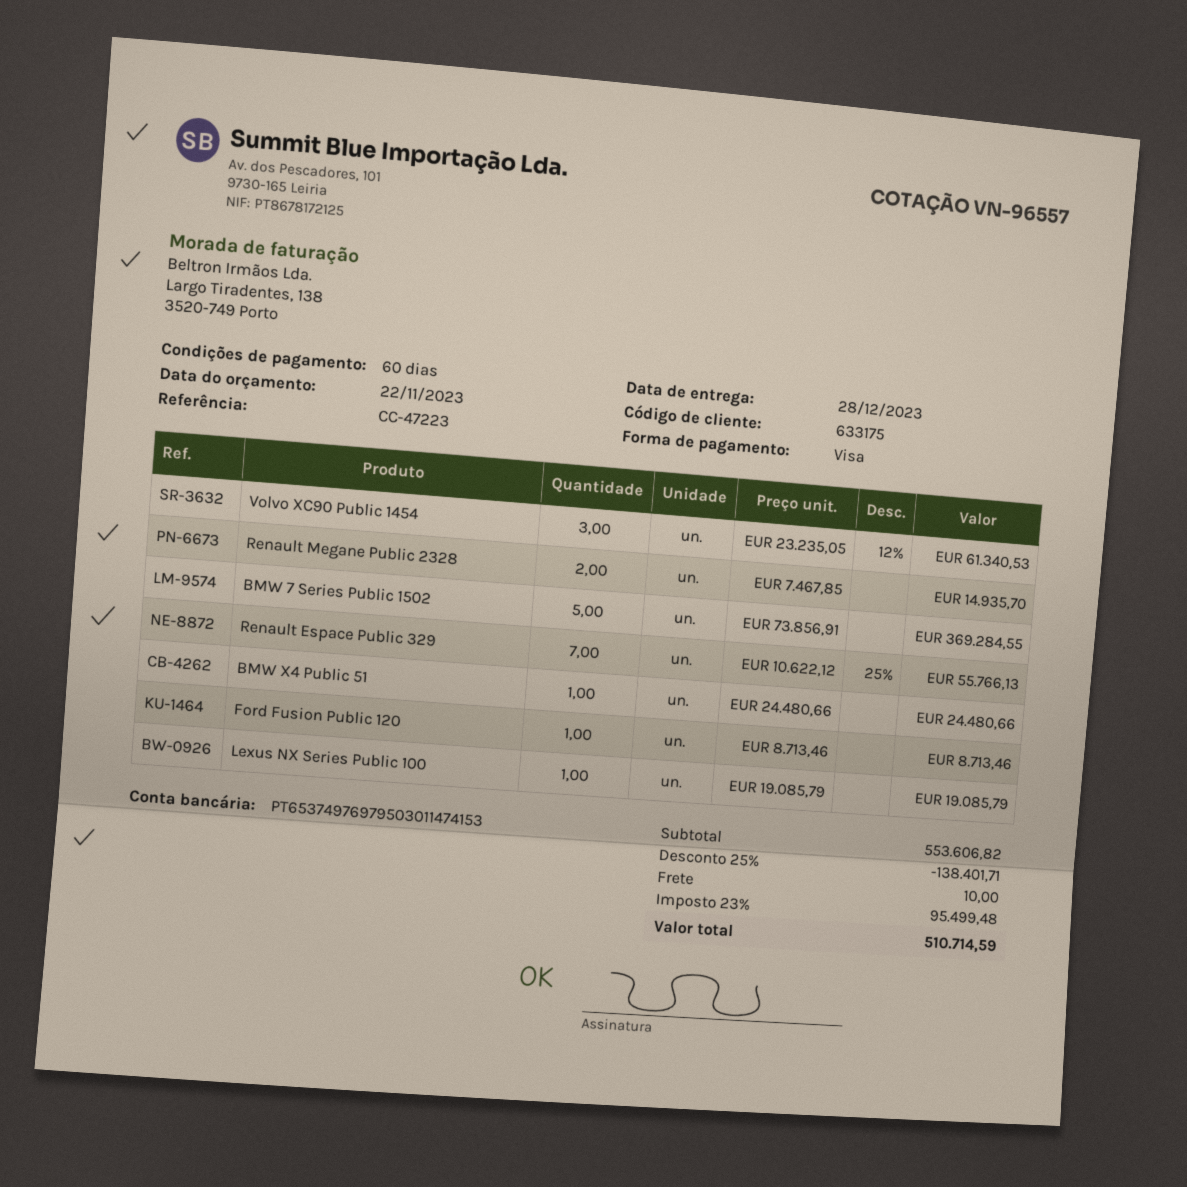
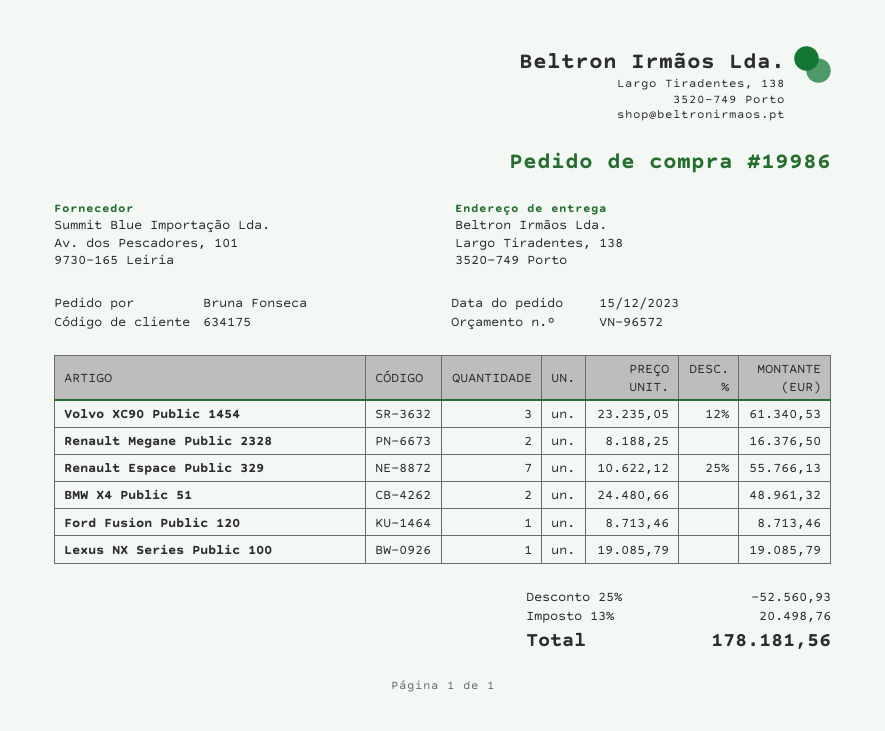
quote number: VN-96557 -> VN-96572
customer number: 633175 -> 634175
Renault Megane Public 2328: 2 x 7467.85 = 14935.70 -> 2 x 8188.25 = 16376.50
BMW 7 Series Public 1502: 5 x 73856.91 = 369284.55 -> none
BMW X4 Public 51: 1 x 24480.66 = 24480.66 -> 2 x 24480.66 = 48961.32
discount: 25% = 138401.71 -> 25% = 52560.93
shipping: 10.00 -> none
tax: 23% = 95499.48 -> 13% = 20498.76
total: 510714.59 -> 178181.56

